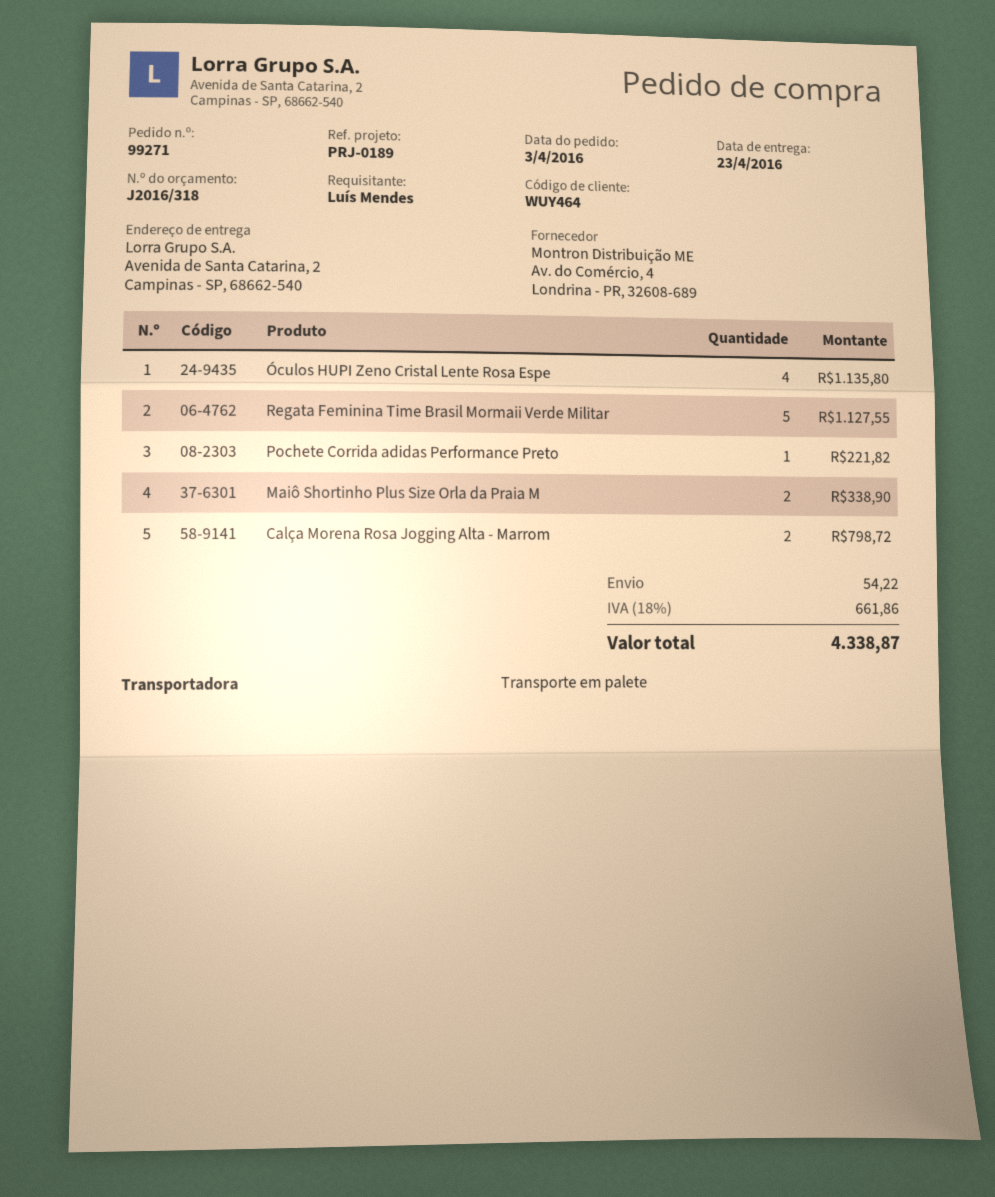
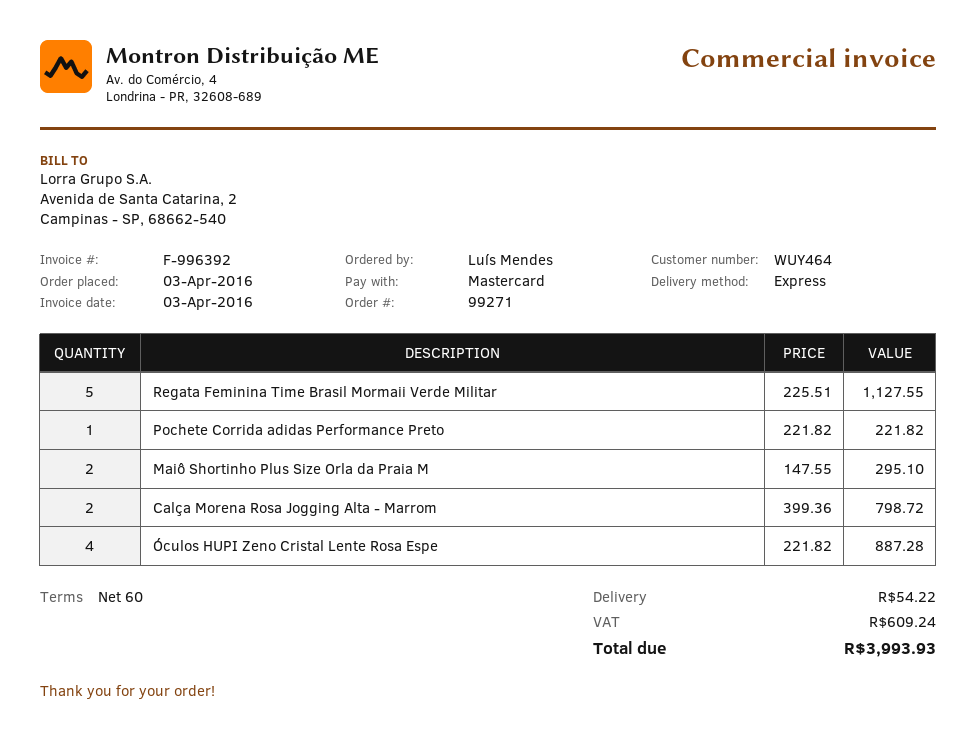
shipping method: pallet freight -> express
Óculos HUPI Zeno Cristal Lente Rosa Espe: 4 for 1135.80 -> 4 for 887.28
Maiô Shortinho Plus Size Orla da Praia M: 2 for 338.90 -> 2 for 295.10
tax: 661.86 -> 609.24
total: 4338.87 -> 3993.93

